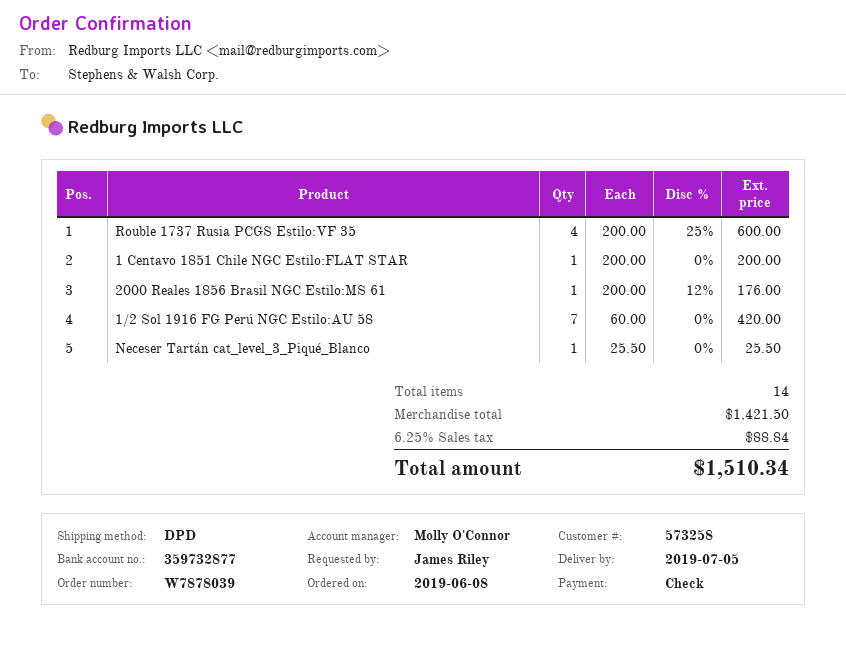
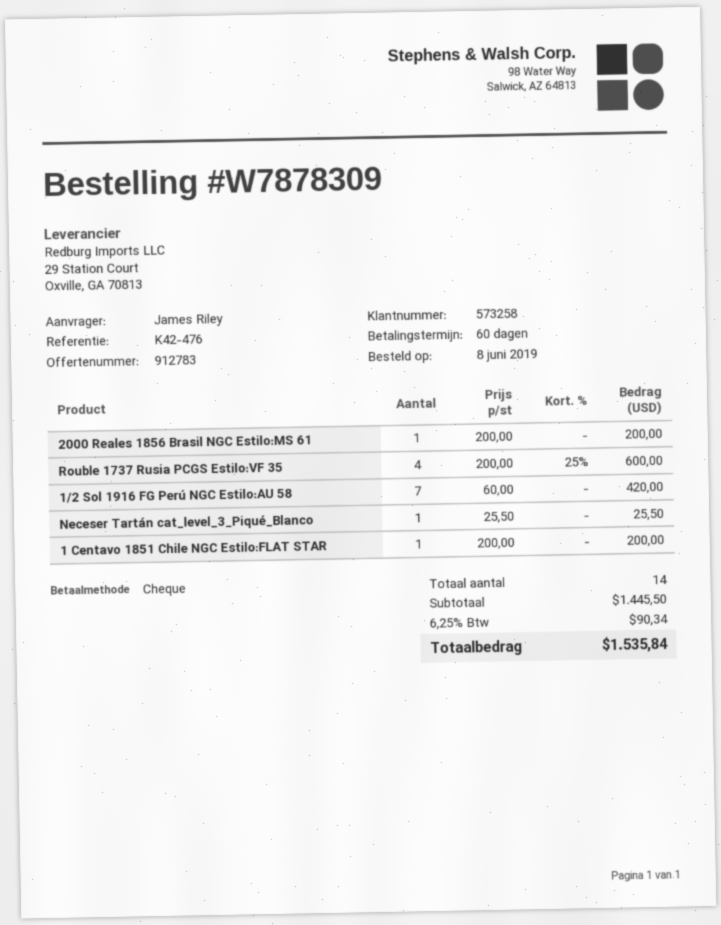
order number: W7878039 -> W7878309
2000 Reales 1856 Brasil NGC Estilo:MS 61: 1 x 200.00 - 12% = 176.00 -> 1 x 200.00 = 200.00
subtotal: 1421.50 -> 1445.50
tax: 6.25% = 88.84 -> 6.25% = 90.34
total: 1510.34 -> 1535.84

